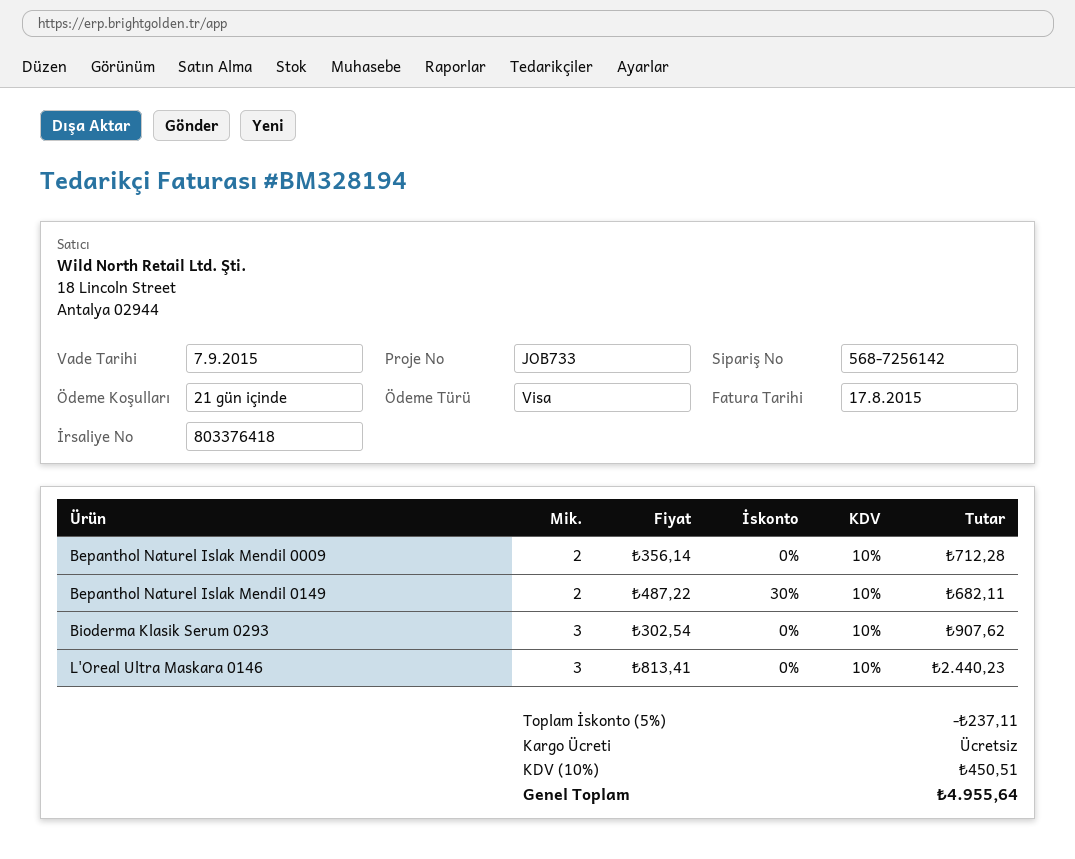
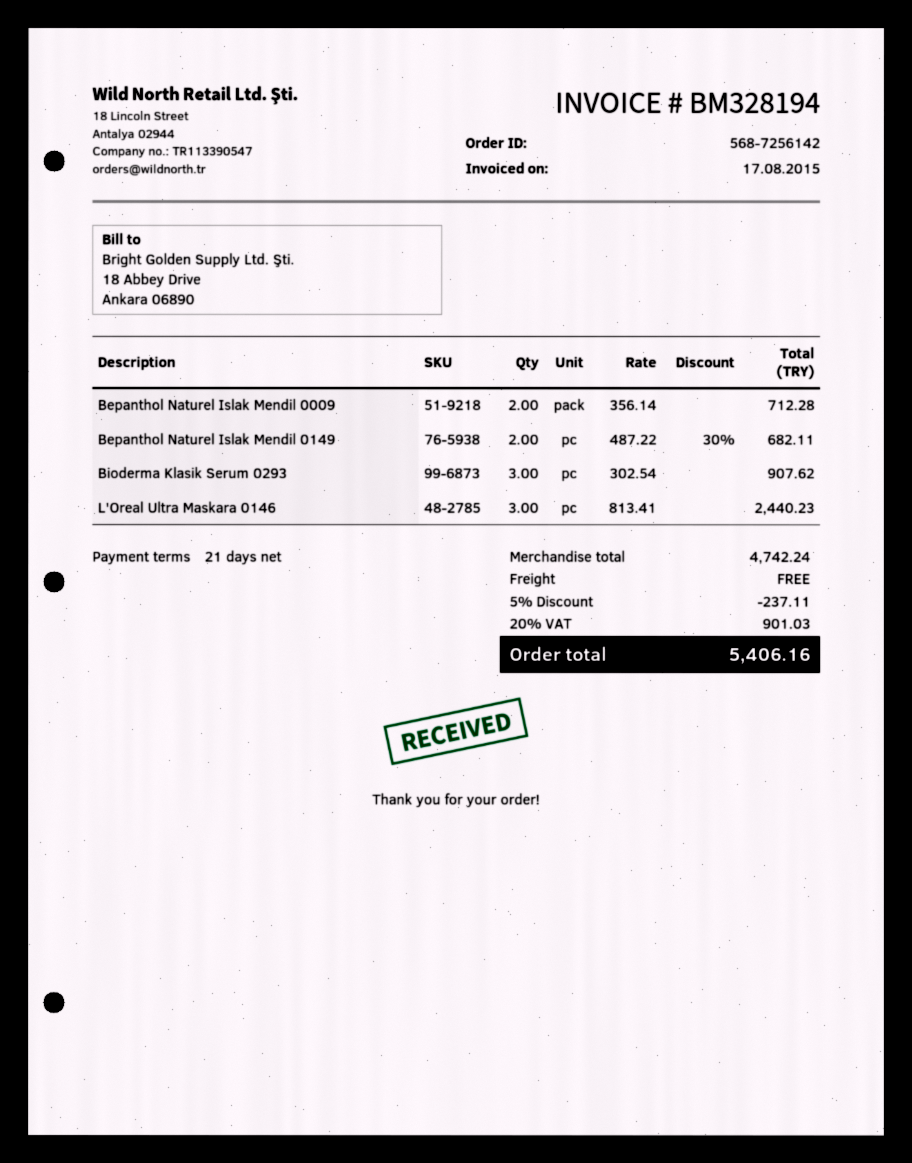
tax: 10% = 450.51 -> 20% = 901.03
total: 4955.64 -> 5406.16

